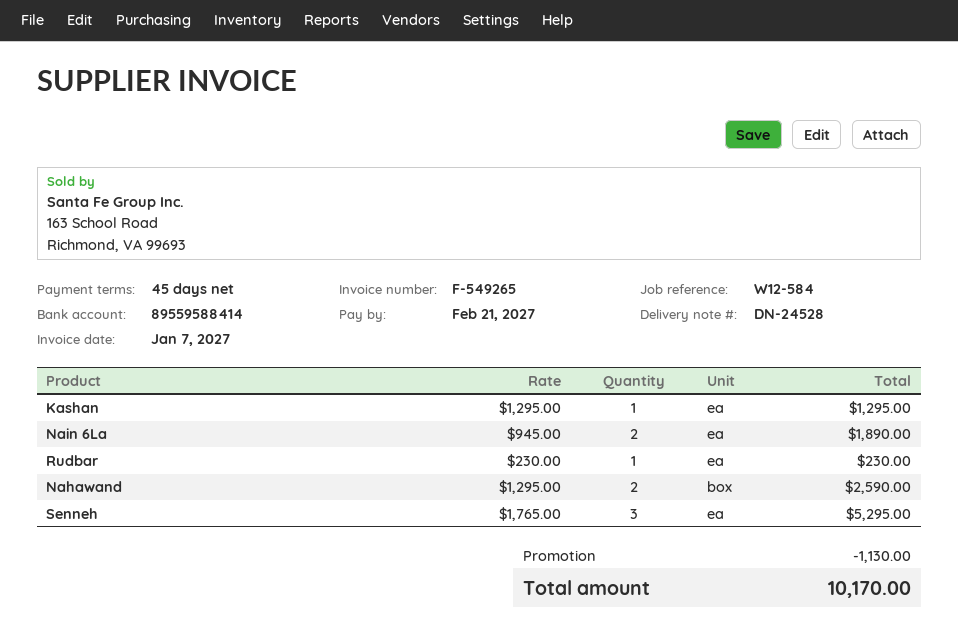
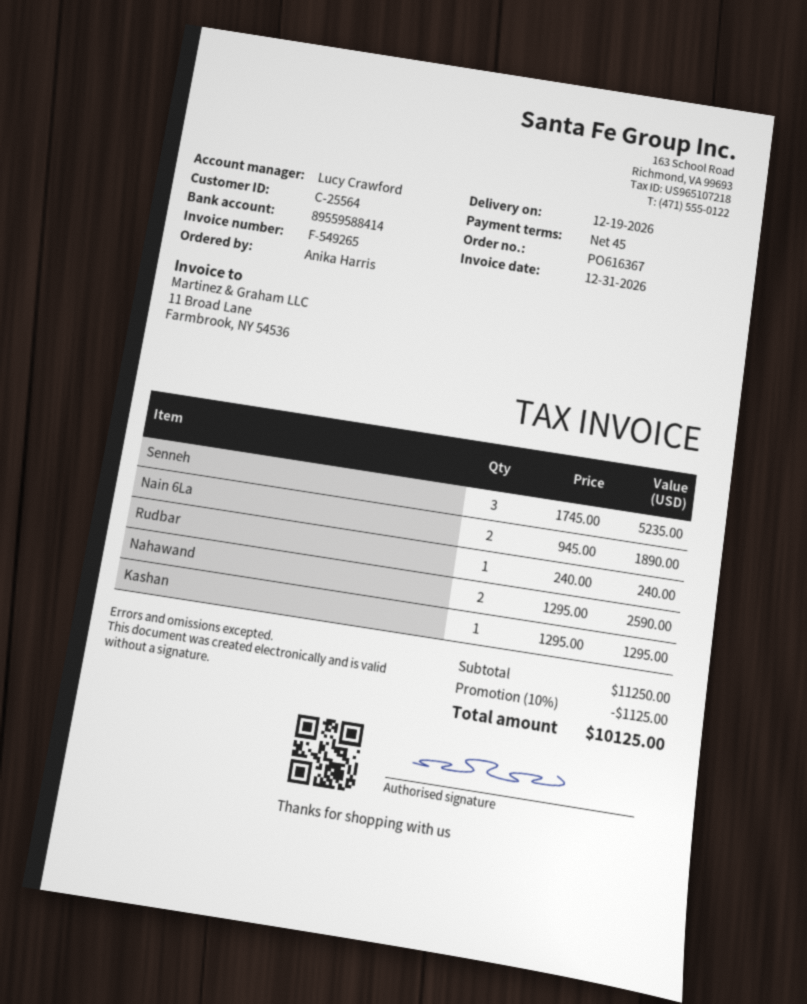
invoice date: 2027-01-07 -> 2026-12-31
Rudbar: 1 x 230.00 = 230.00 -> 1 x 240.00 = 240.00
Senneh: 3 x 1765.00 = 5295.00 -> 3 x 1745.00 = 5235.00
discount: 1130.00 -> 1125.00
total: 10170.00 -> 10125.00

